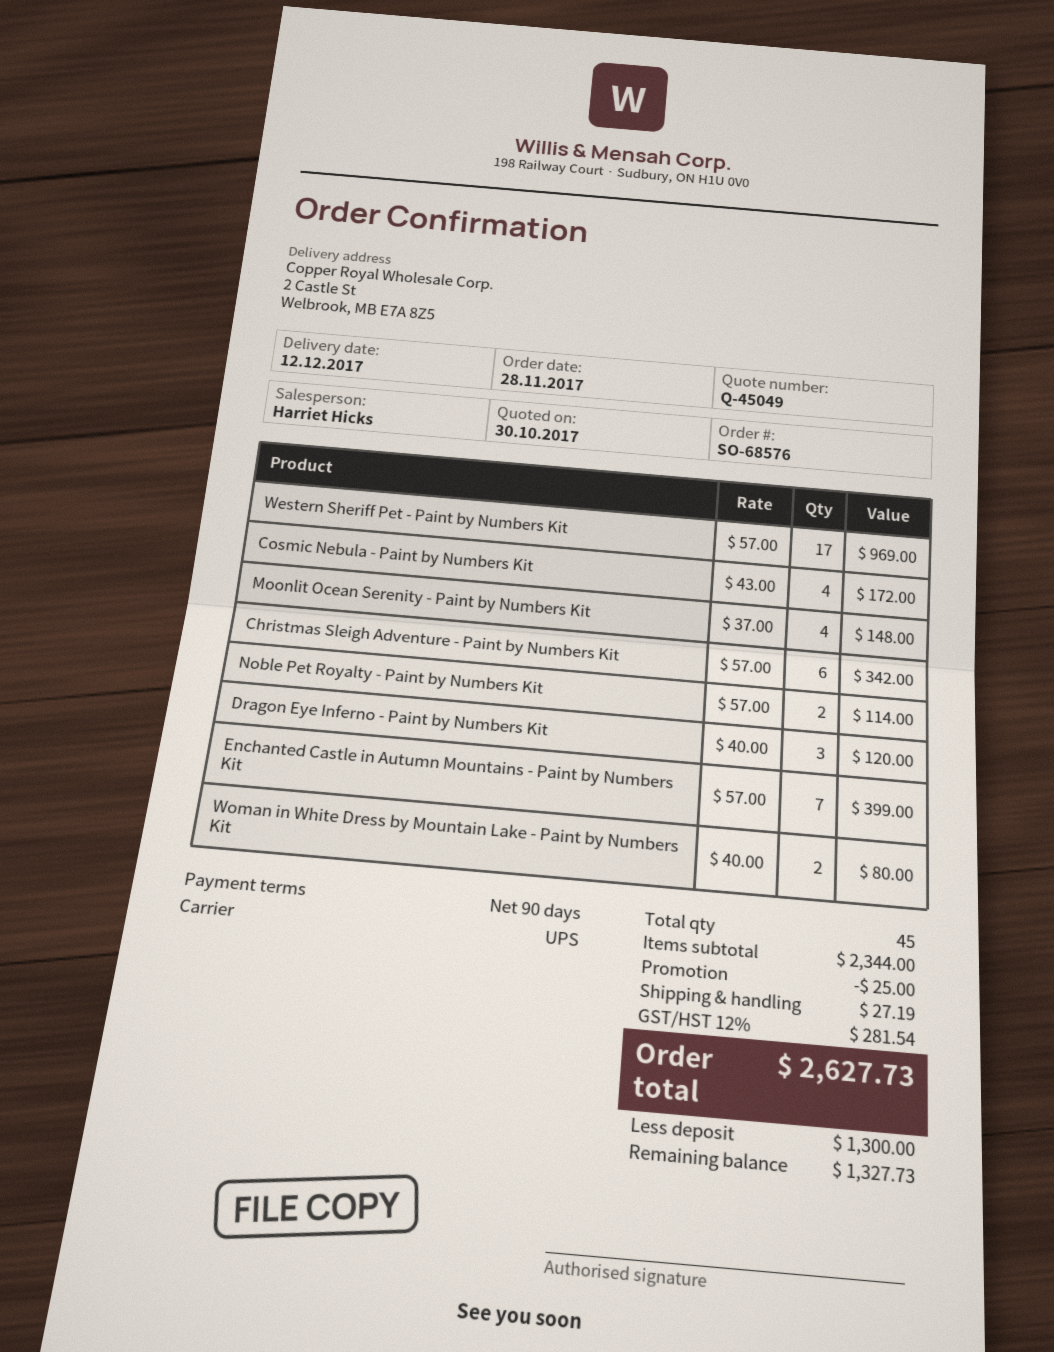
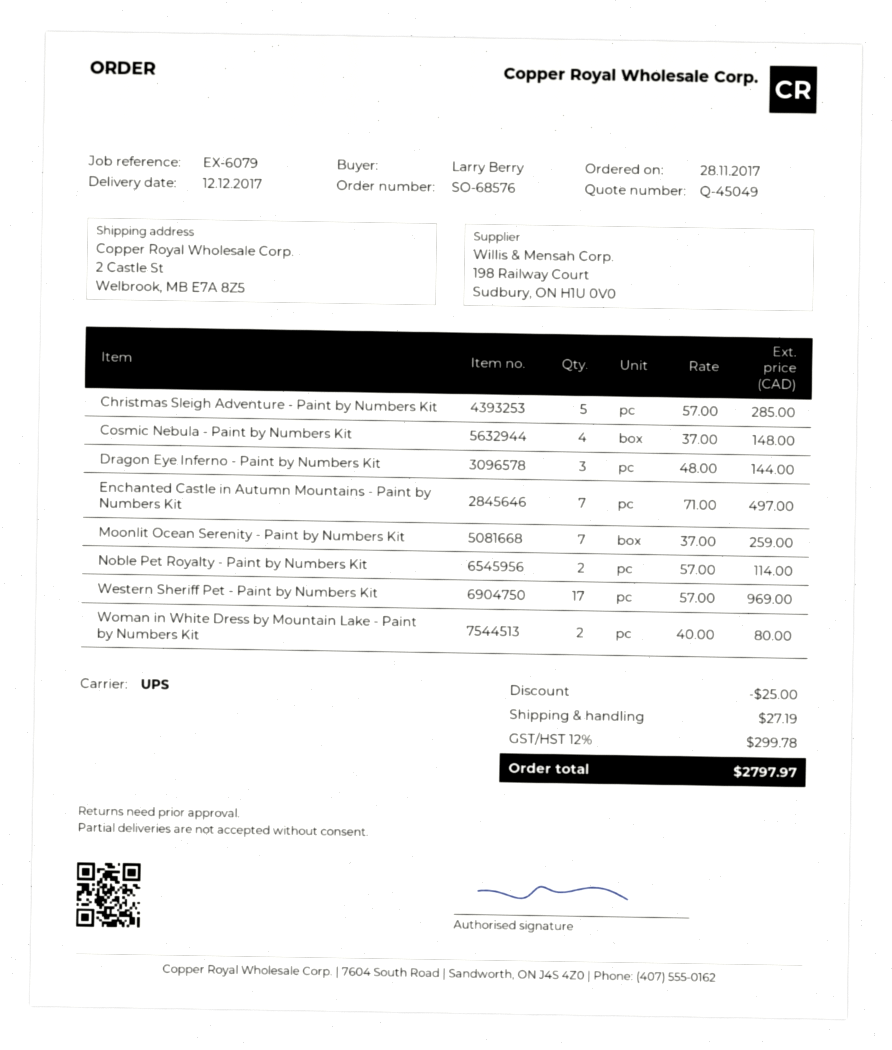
Cosmic Nebula - Paint by Numbers Kit: 4 x 43.00 = 172.00 -> 4 x 37.00 = 148.00
Moonlit Ocean Serenity - Paint by Numbers Kit: 4 x 37.00 = 148.00 -> 7 x 37.00 = 259.00
Christmas Sleigh Adventure - Paint by Numbers Kit: 6 x 57.00 = 342.00 -> 5 x 57.00 = 285.00
Dragon Eye Inferno - Paint by Numbers Kit: 3 x 40.00 = 120.00 -> 3 x 48.00 = 144.00
Enchanted Castle in Autumn Mountains - Paint by Numbers Kit: 7 x 57.00 = 399.00 -> 7 x 71.00 = 497.00
tax: 12% = 281.54 -> 12% = 299.78
total: 2627.73 -> 2797.97

